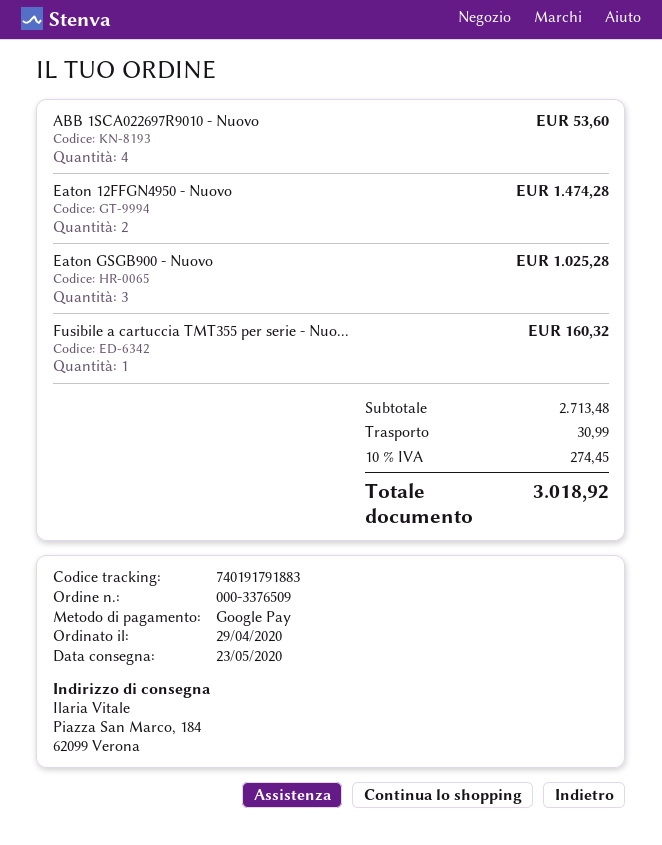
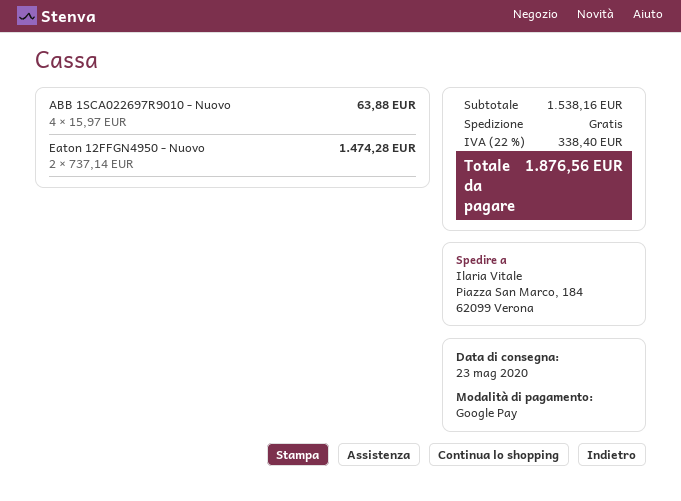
ABB 1SCA022697R9010 - Nuovo: 4 for 53.60 -> 4 for 63.88
Eaton GSGB900 - Nuovo: 3 for 1025.28 -> none
Fusibile a cartuccia TMT355 per serie - Nuo...: 1 for 160.32 -> none
subtotal: 2713.48 -> 1538.16
shipping: 30.99 -> 0.00
tax: 10% = 274.45 -> 22% = 338.40
total: 3018.92 -> 1876.56

